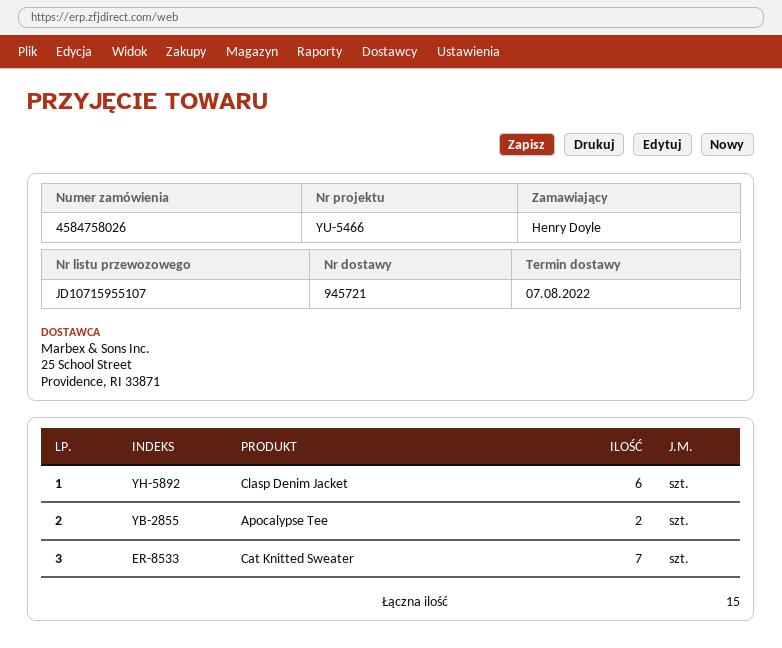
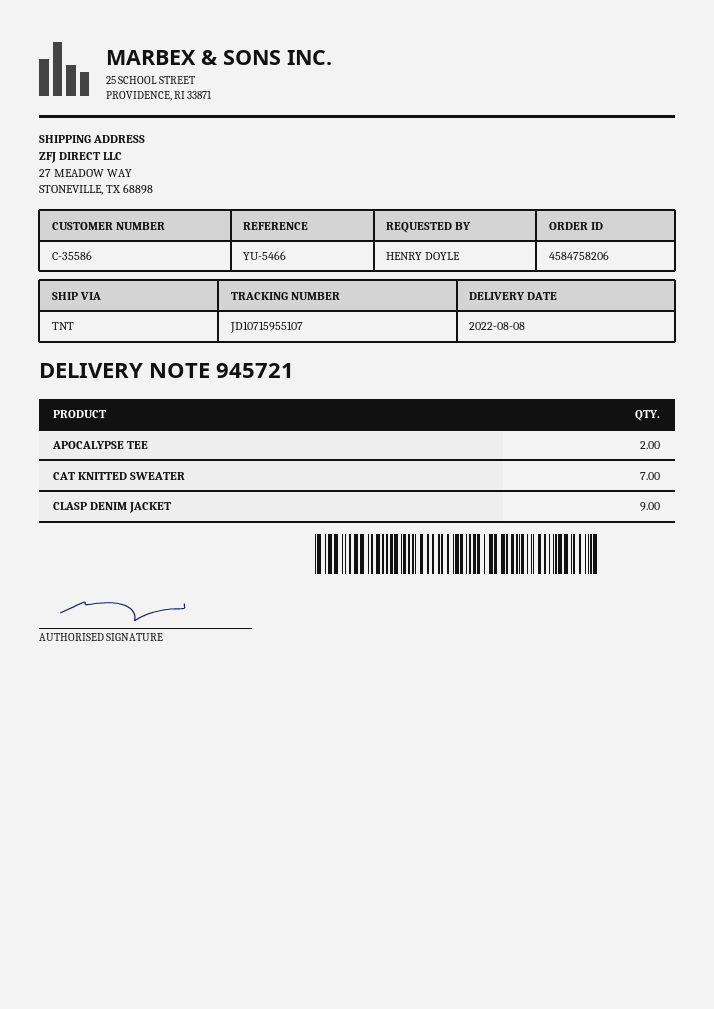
order number: 4584758026 -> 4584758206
delivery date: 2022-08-07 -> 2022-08-08
Clasp Denim Jacket: 6 -> 9

